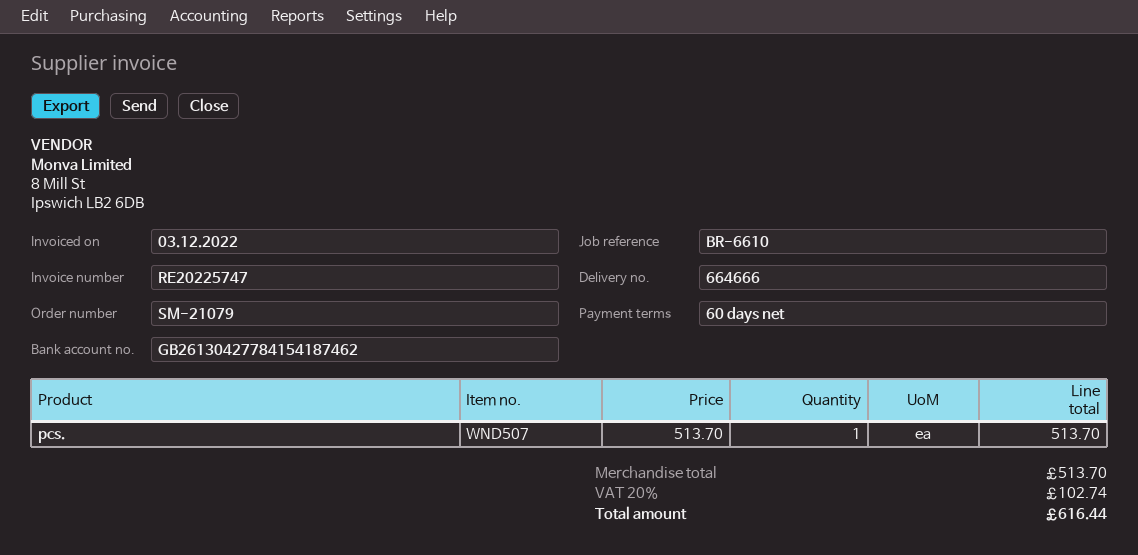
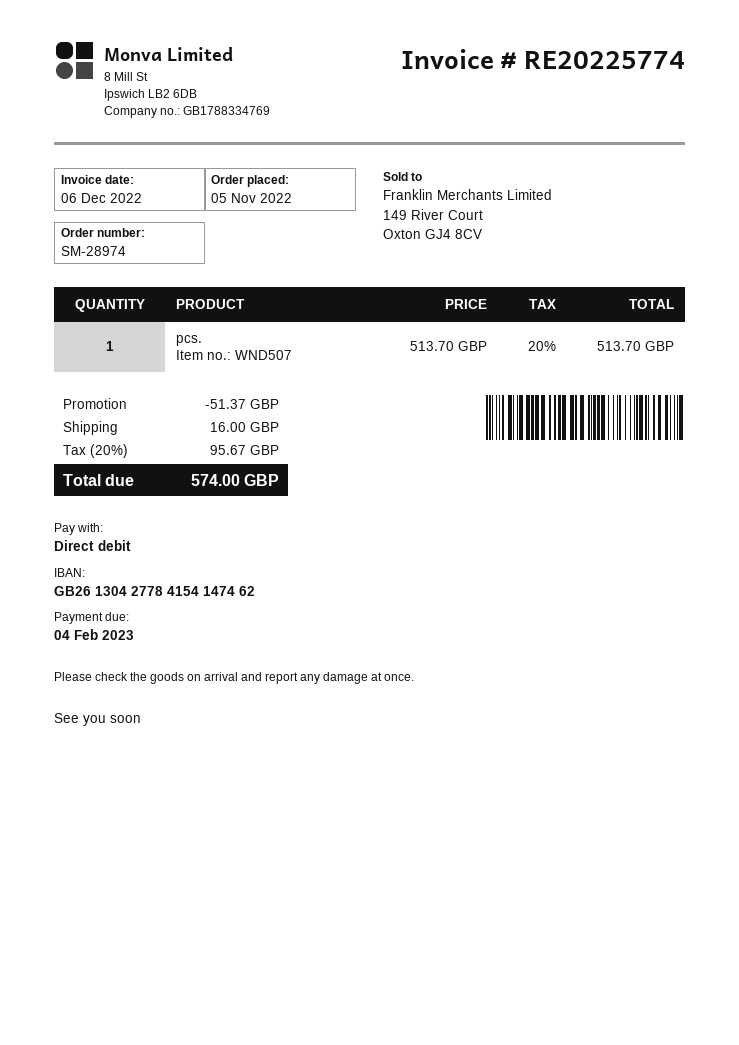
order number: SM-21079 -> SM-28974
invoice number: RE20225747 -> RE20225774
invoice date: 2022-12-03 -> 2022-12-06
bank account: GB26130427784154187462 -> GB26130427784154147462
discount: none -> 51.37
shipping: none -> 16.00
tax: 20% = 102.74 -> 20% = 95.67
total: 616.44 -> 574.00

